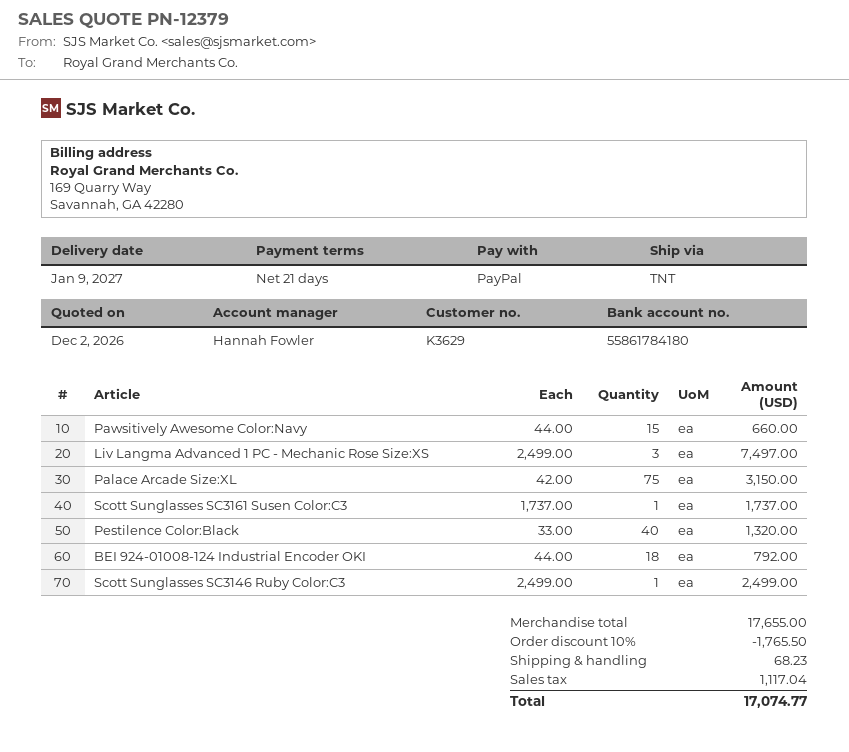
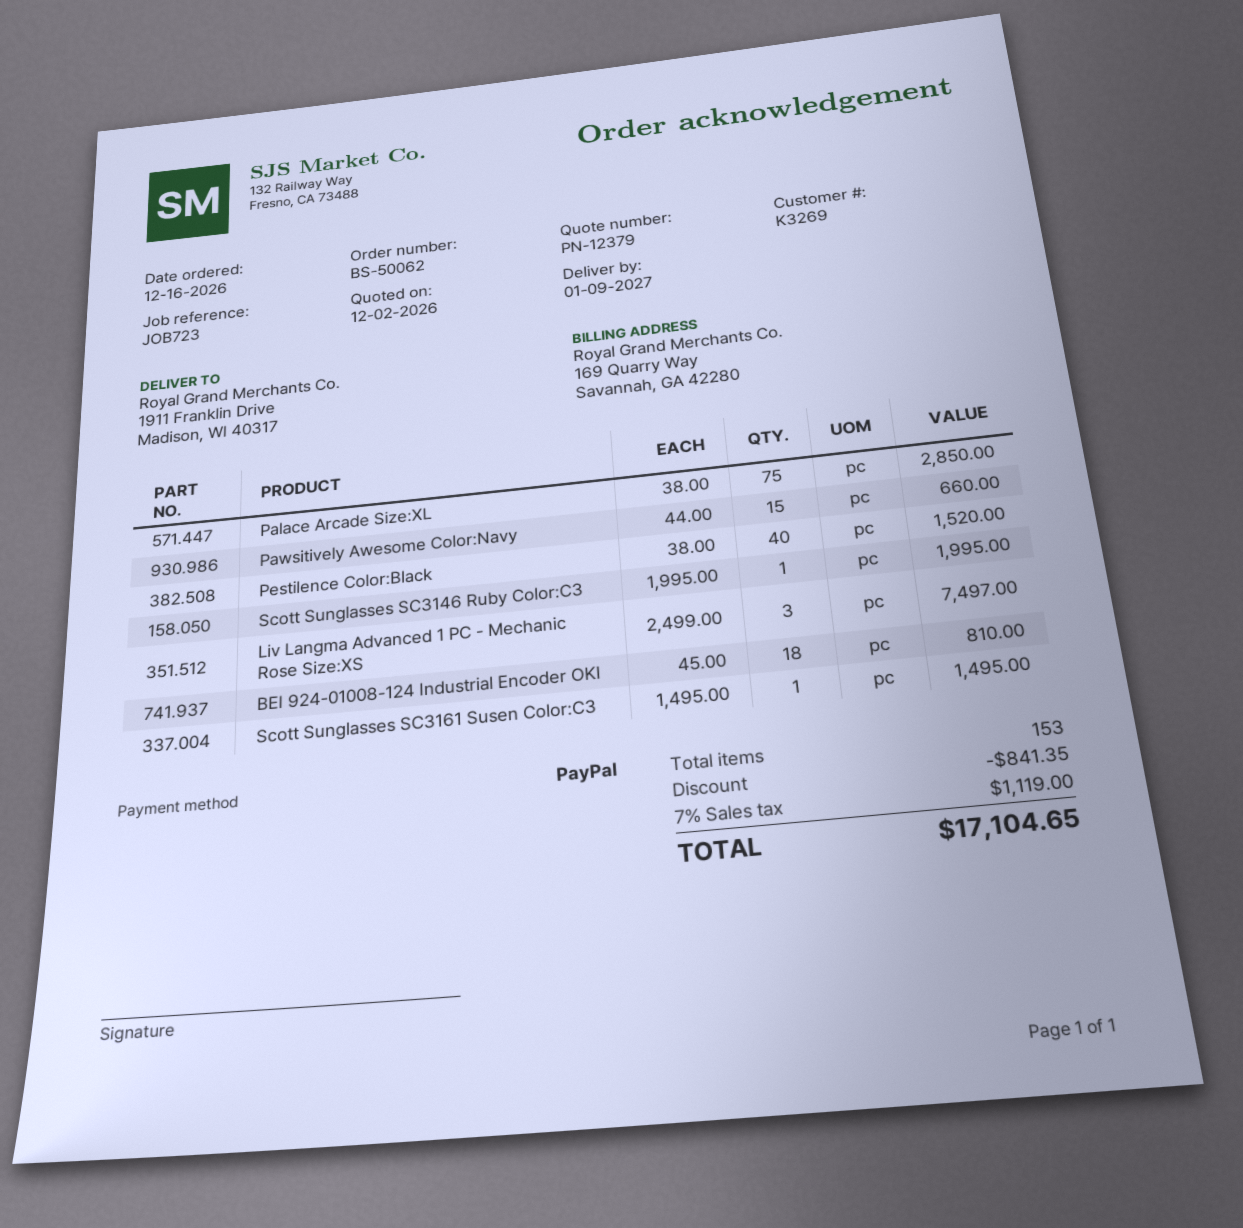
customer number: K3629 -> K3269
Palace Arcade Size:XL: 75 x 42.00 = 3150.00 -> 75 x 38.00 = 2850.00
Scott Sunglasses SC3161 Susen Color:C3: 1 x 1737.00 = 1737.00 -> 1 x 1495.00 = 1495.00
Pestilence Color:Black: 40 x 33.00 = 1320.00 -> 40 x 38.00 = 1520.00
BEI 924-01008-124 Industrial Encoder OKI: 18 x 44.00 = 792.00 -> 18 x 45.00 = 810.00
Scott Sunglasses SC3146 Ruby Color:C3: 1 x 2499.00 = 2499.00 -> 1 x 1995.00 = 1995.00
discount: 1765.50 -> 841.35
shipping: 68.23 -> none
tax: 1117.04 -> 1119.00
total: 17074.77 -> 17104.65

